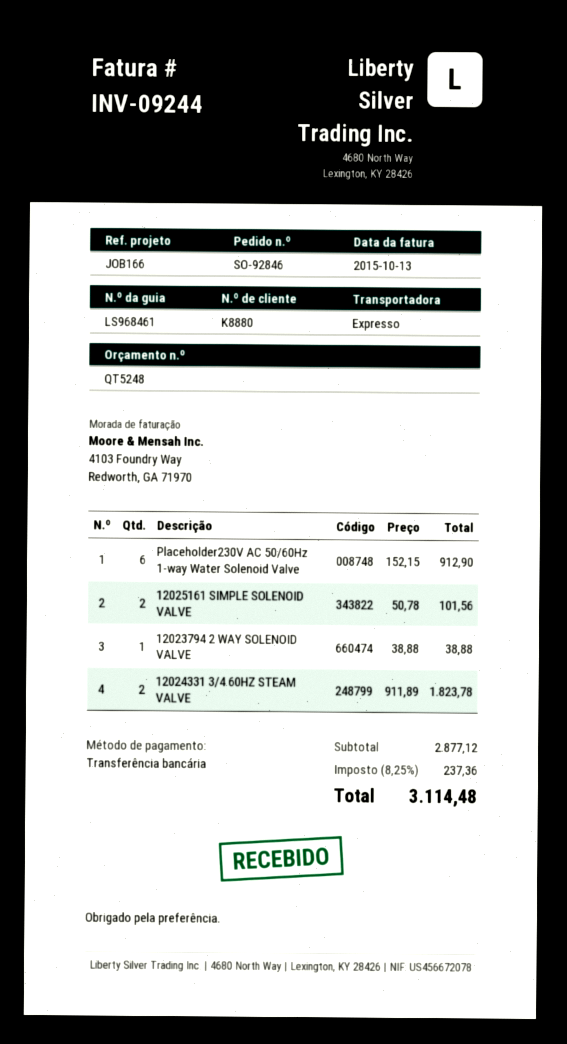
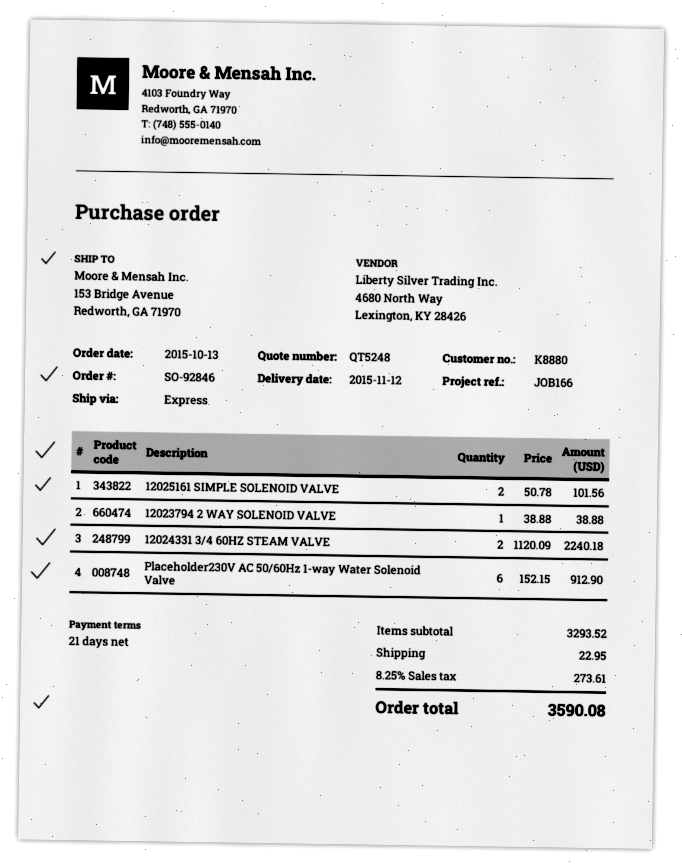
12024331 3/4 60HZ STEAM VALVE: 2 x 911.89 = 1823.78 -> 2 x 1120.09 = 2240.18
subtotal: 2877.12 -> 3293.52
shipping: none -> 22.95
tax: 8.25% = 237.36 -> 8.25% = 273.61
total: 3114.48 -> 3590.08

